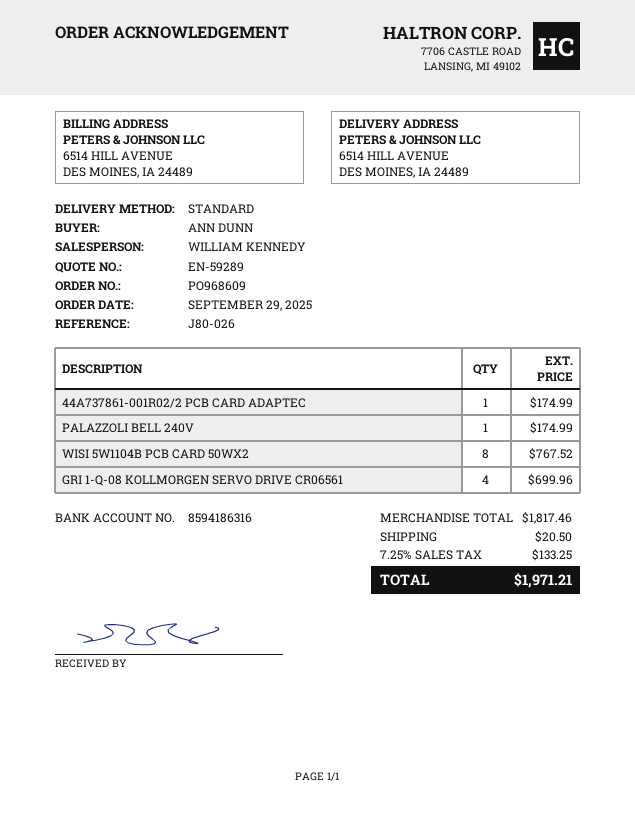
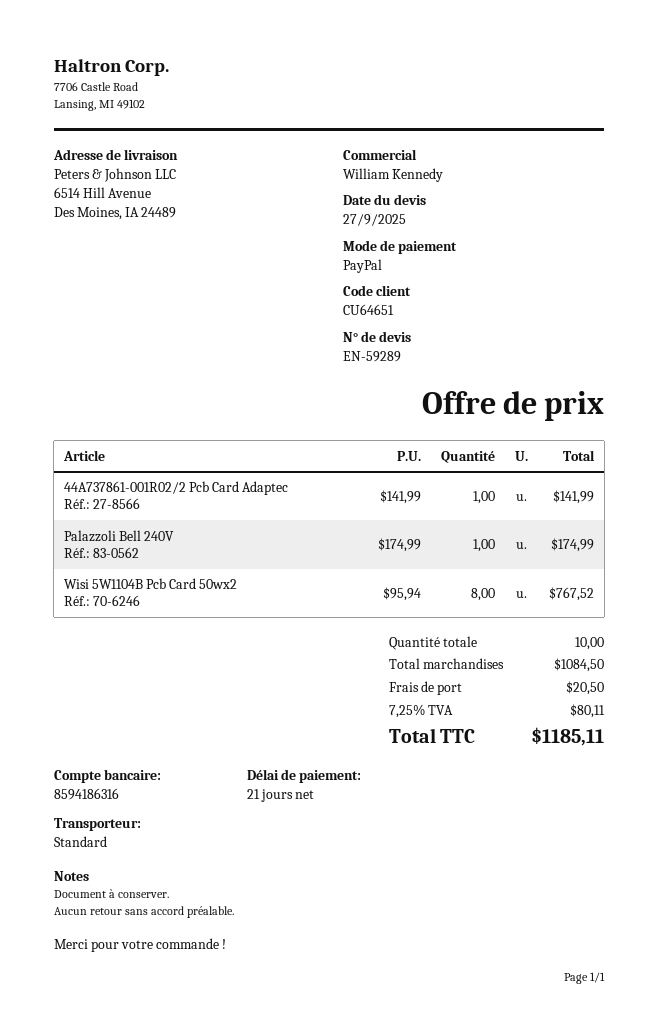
44A737861-001R02/2 PCB CARD ADAPTEC: 1 for 174.99 -> 1 for 141.99
GRI 1-Q-08 KOLLMORGEN SERVO DRIVE CR06561: 4 for 699.96 -> none
subtotal: 1817.46 -> 1084.50
tax: 7.25% = 133.25 -> 7.25% = 80.11
total: 1971.21 -> 1185.11

